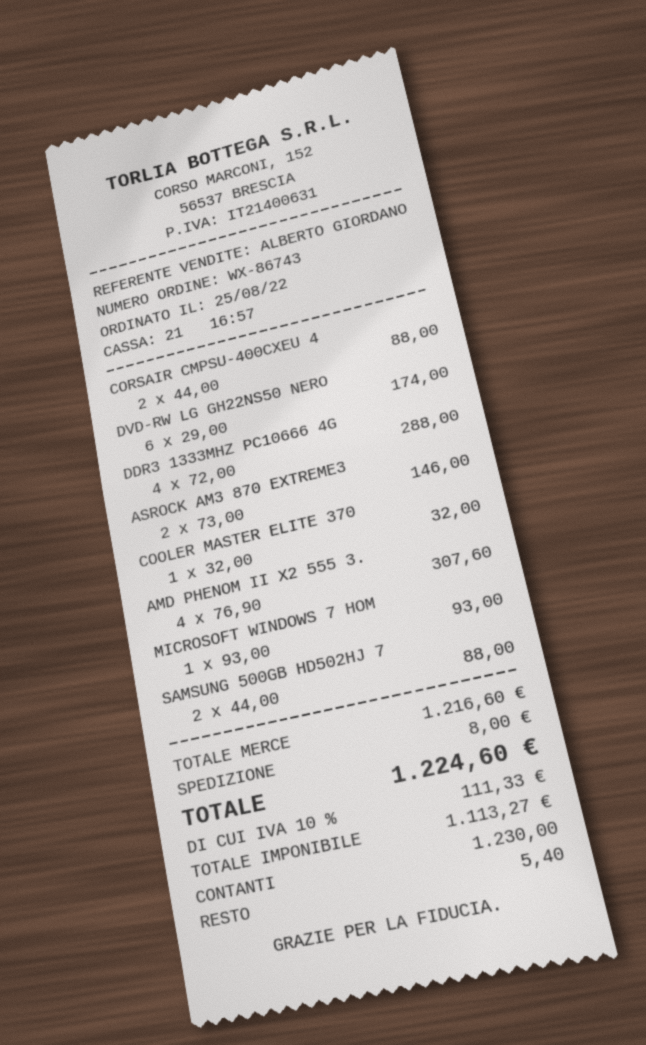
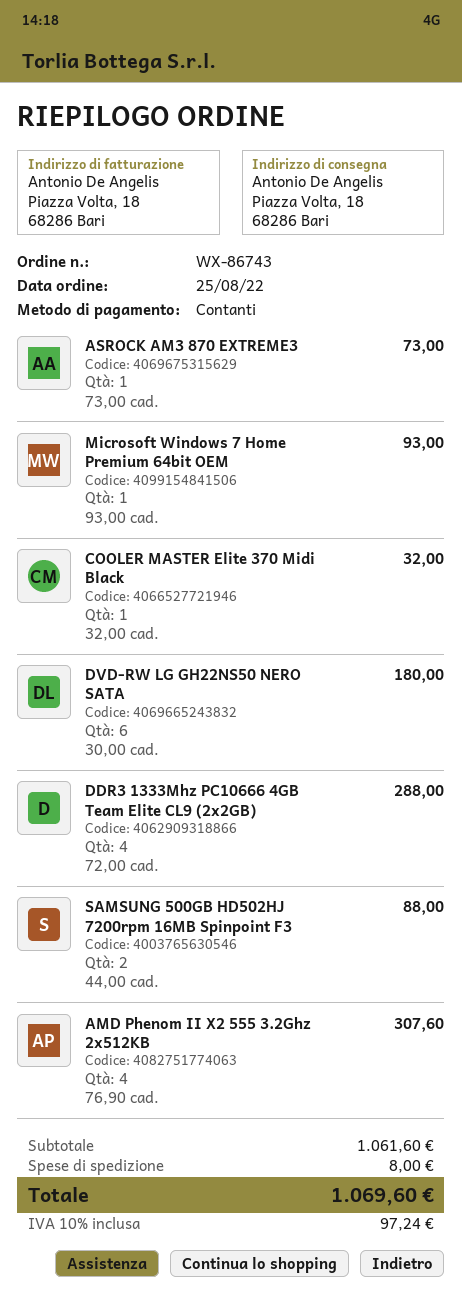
CORSAIR CMPSU-400CXEU 4: 2 x 44.00 = 88.00 -> none
DVD-RW LG GH22NS50 NERO: 6 x 29.00 = 174.00 -> 6 x 30.00 = 180.00
ASROCK AM3 870 EXTREME3: 2 x 73.00 = 146.00 -> 1 x 73.00 = 73.00
subtotal: 1216.60 -> 1061.60
tax: 10% = 111.33 -> 10% = 97.24
total: 1224.60 -> 1069.60

